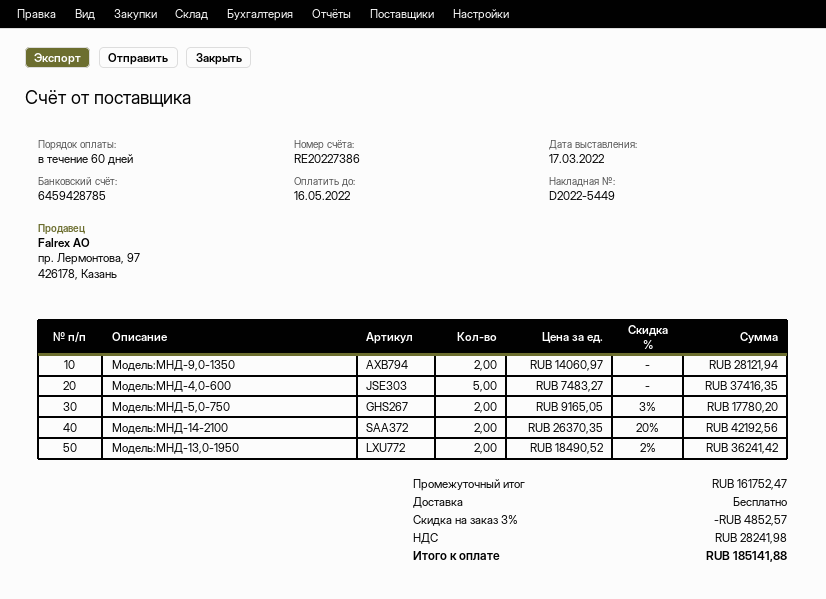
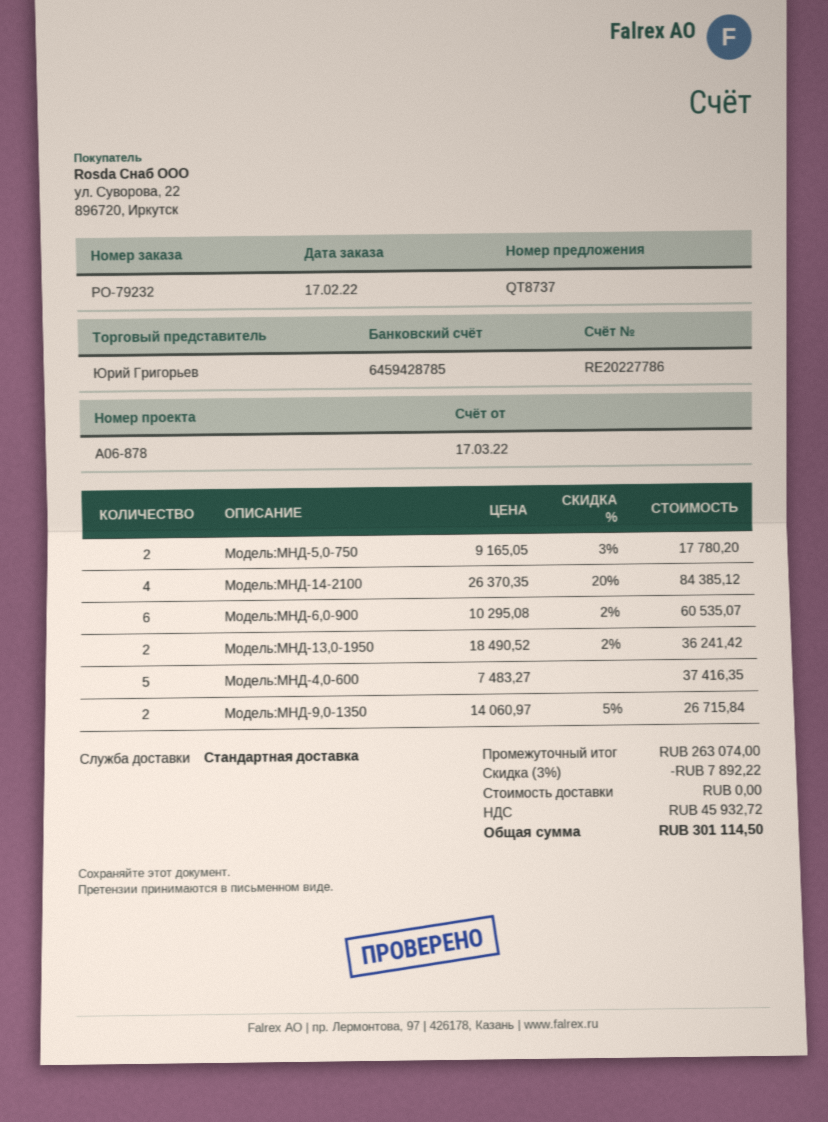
invoice number: RE20227386 -> RE20227786
Модель:МНД-9,0-1350: 2 x 14060.97 = 28121.94 -> 2 x 14060.97 - 5% = 26715.84
Модель:МНД-14-2100: 2 x 26370.35 - 20% = 42192.56 -> 4 x 26370.35 - 20% = 84385.12
Модель:МНД-6,0-900: none -> 6 x 10295.08 - 2% = 60535.07
subtotal: 161752.47 -> 263074.00
discount: 3% = 4852.57 -> 3% = 7892.22
tax: 28241.98 -> 45932.72
total: 185141.88 -> 301114.50

